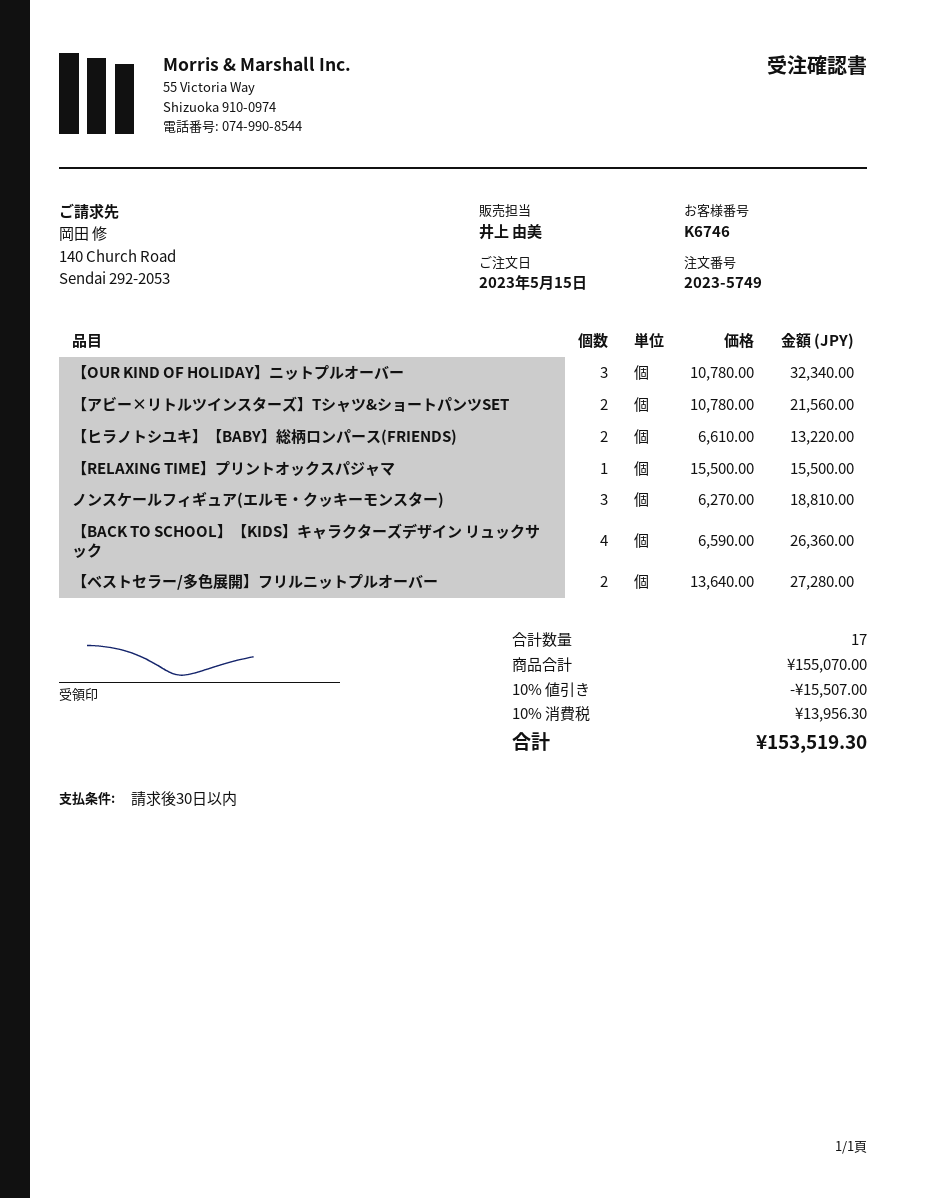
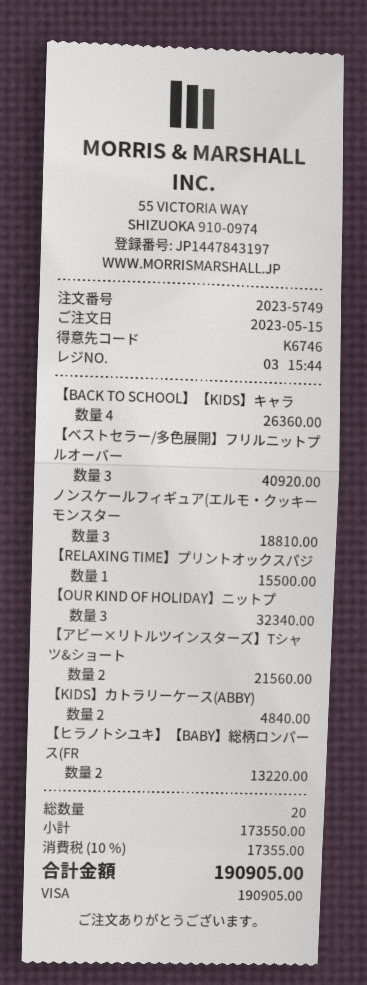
【ベストセラー/多色展開】フリルニットプルオーバー: 2 for 27280.00 -> 3 for 40920.00
【KIDS】カトラリーケース(ABBY): none -> 2 for 4840.00
total quantity: 17 -> 20
subtotal: 155070.00 -> 173550.00
discount: 10% = 15507.00 -> none
tax: 10% = 13956.30 -> 10% = 17355.00
total: 153519.30 -> 190905.00

